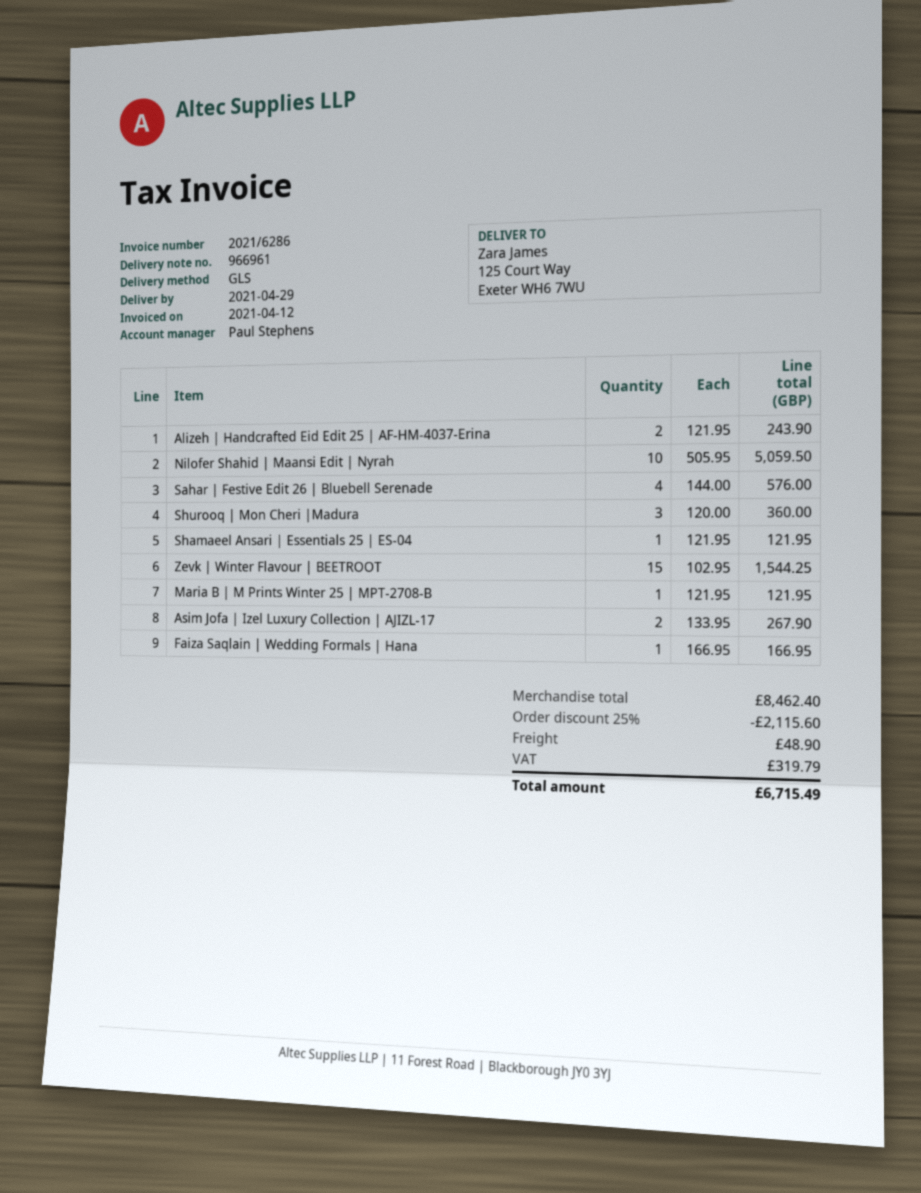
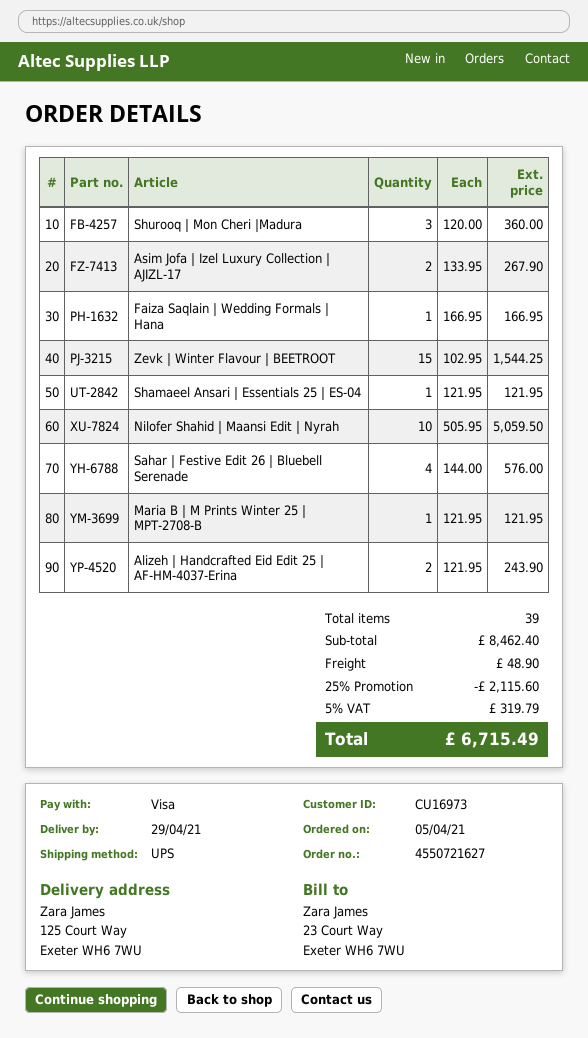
shipping method: GLS -> UPS

